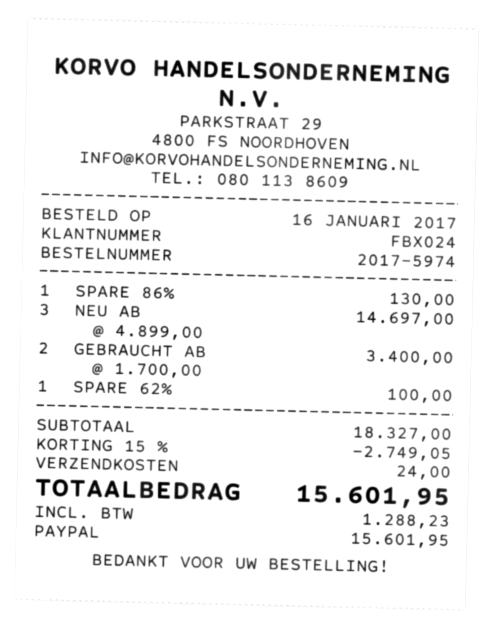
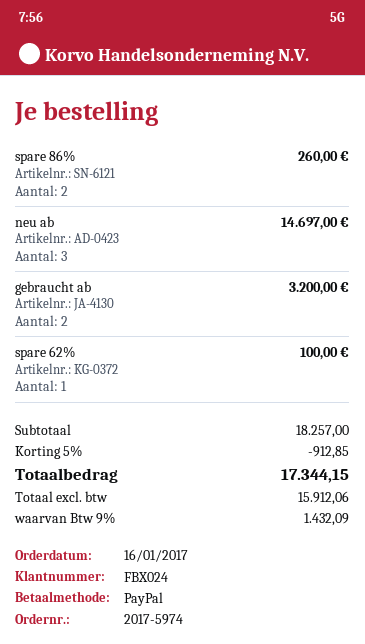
SPARE 86%: 1 for 130.00 -> 2 for 260.00
GEBRAUCHT AB: 2 for 3400.00 -> 2 for 3200.00
subtotal: 18327.00 -> 18257.00
discount: 15% = 2749.05 -> 5% = 912.85
shipping: 24.00 -> none
tax: 1288.23 -> 1432.09
total: 15601.95 -> 17344.15

